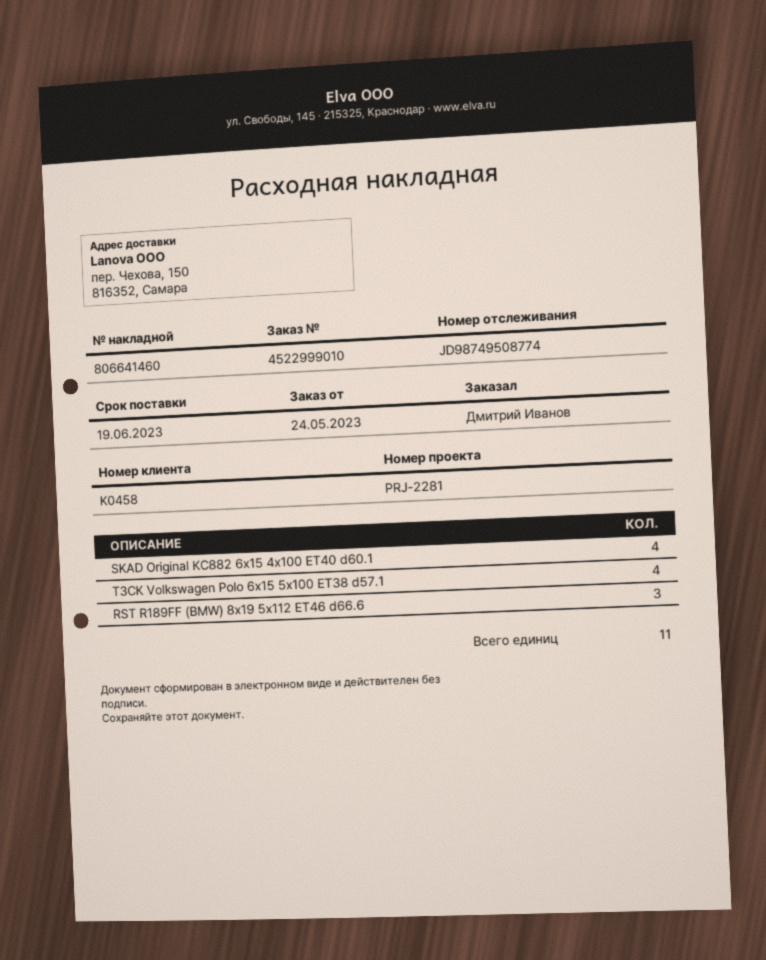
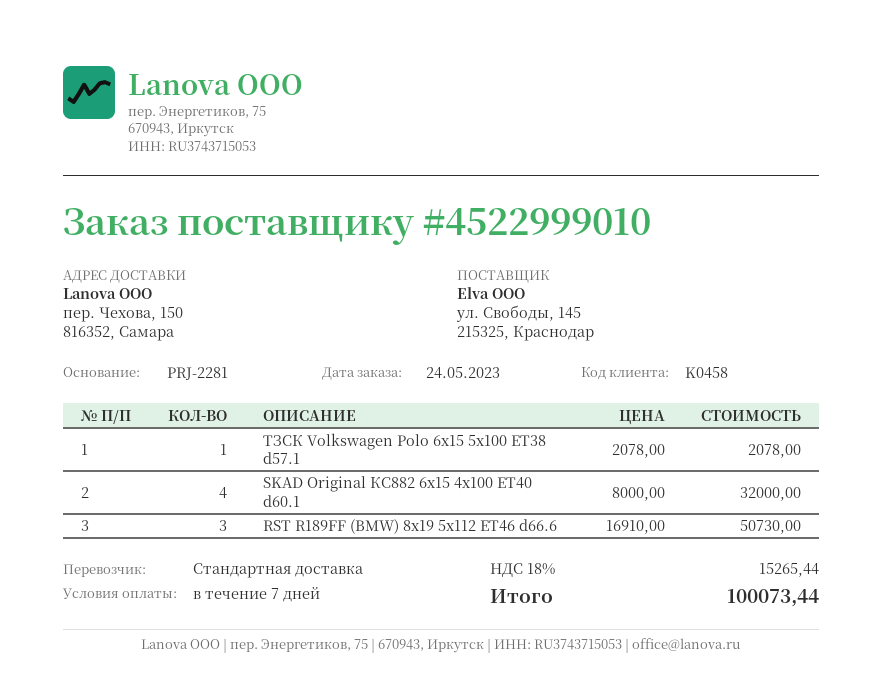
ТЗСК Volkswagen Polo 6x15 5x100 ET38 d57.1: 4 -> 1

